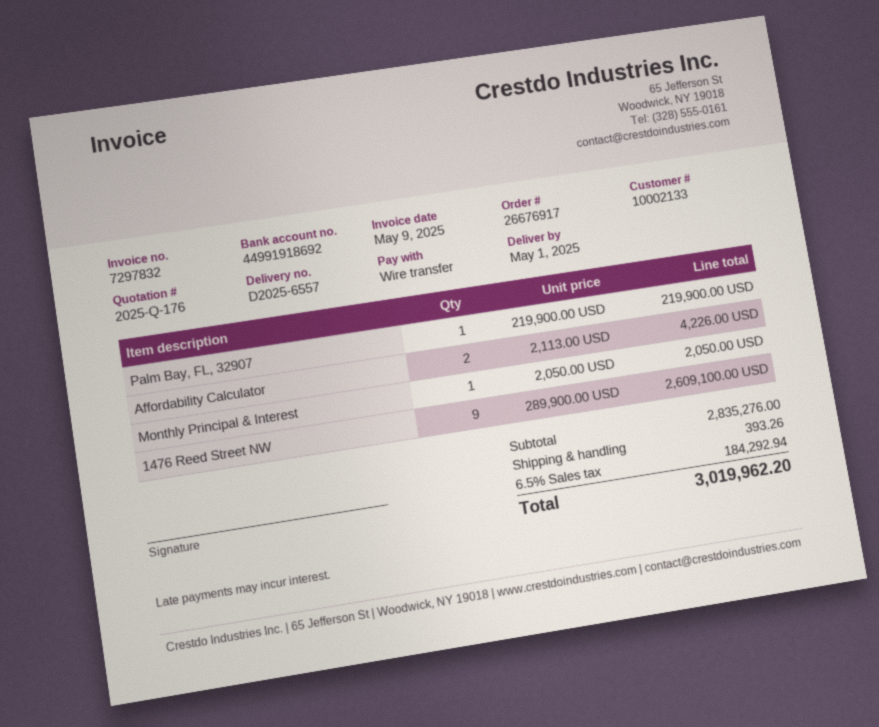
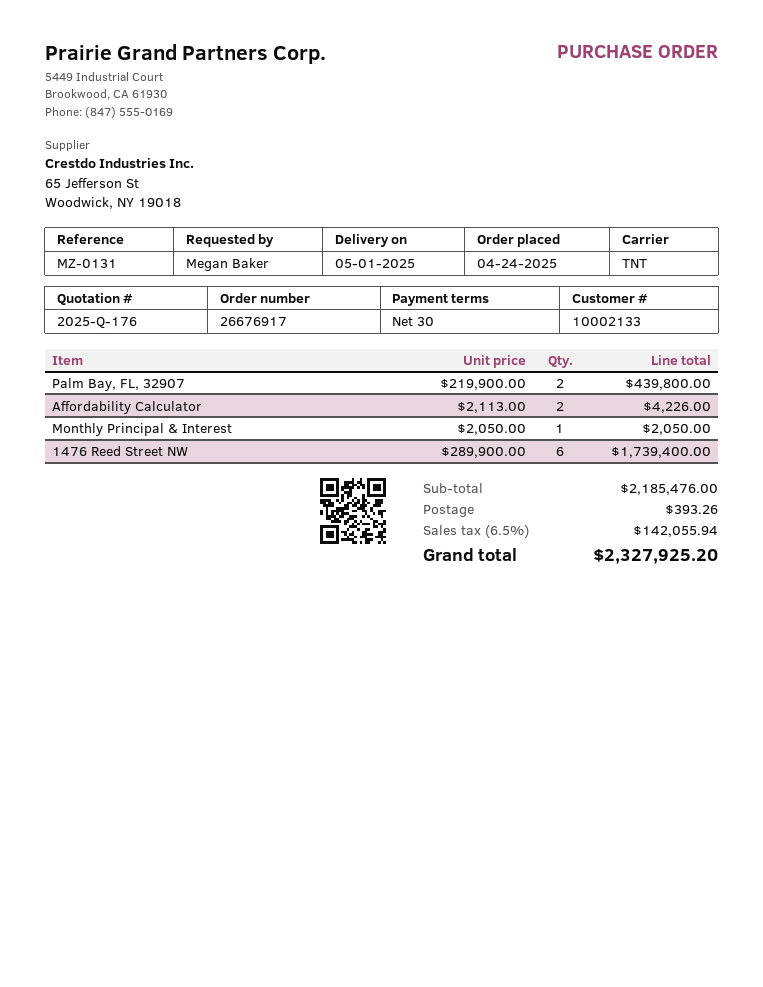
Palm Bay, FL, 32907: 1 x 219900.00 = 219900.00 -> 2 x 219900.00 = 439800.00
1476 Reed Street NW: 9 x 289900.00 = 2609100.00 -> 6 x 289900.00 = 1739400.00
subtotal: 2835276.00 -> 2185476.00
tax: 6.5% = 184292.94 -> 6.5% = 142055.94
total: 3019962.20 -> 2327925.20

